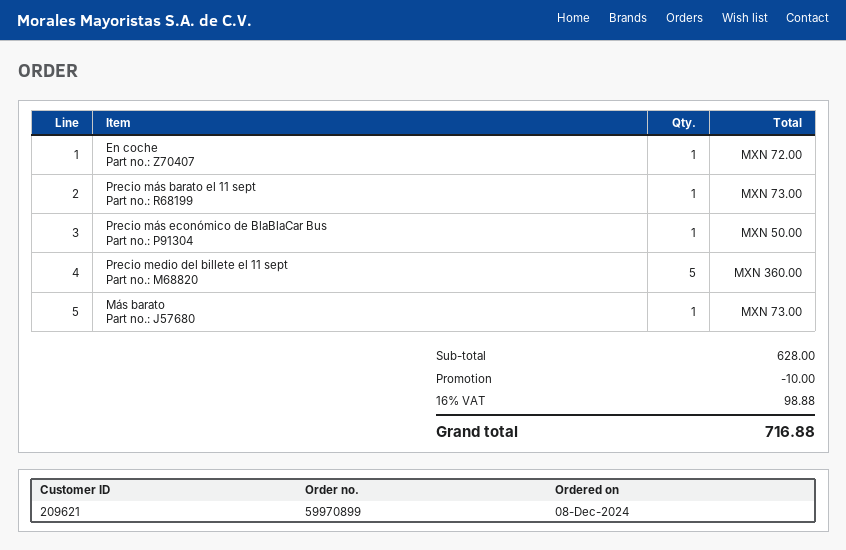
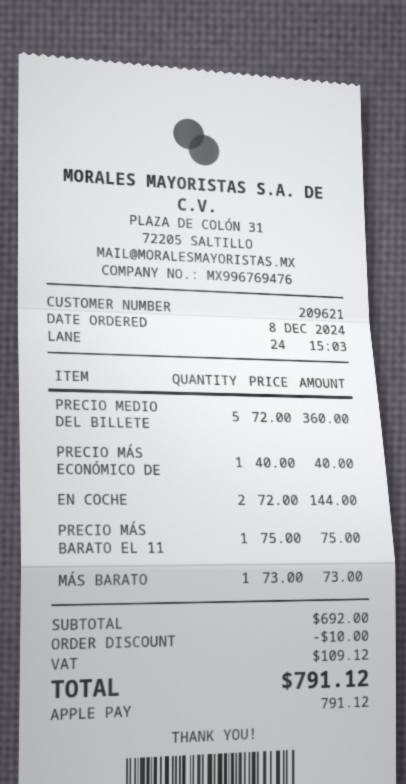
En coche: 1 for 72.00 -> 2 for 144.00
Precio más barato el 11 sept: 1 for 73.00 -> 1 for 75.00
Precio más económico de BlaBlaCar Bus: 1 for 50.00 -> 1 for 40.00
subtotal: 628.00 -> 692.00
tax: 98.88 -> 109.12
total: 716.88 -> 791.12

